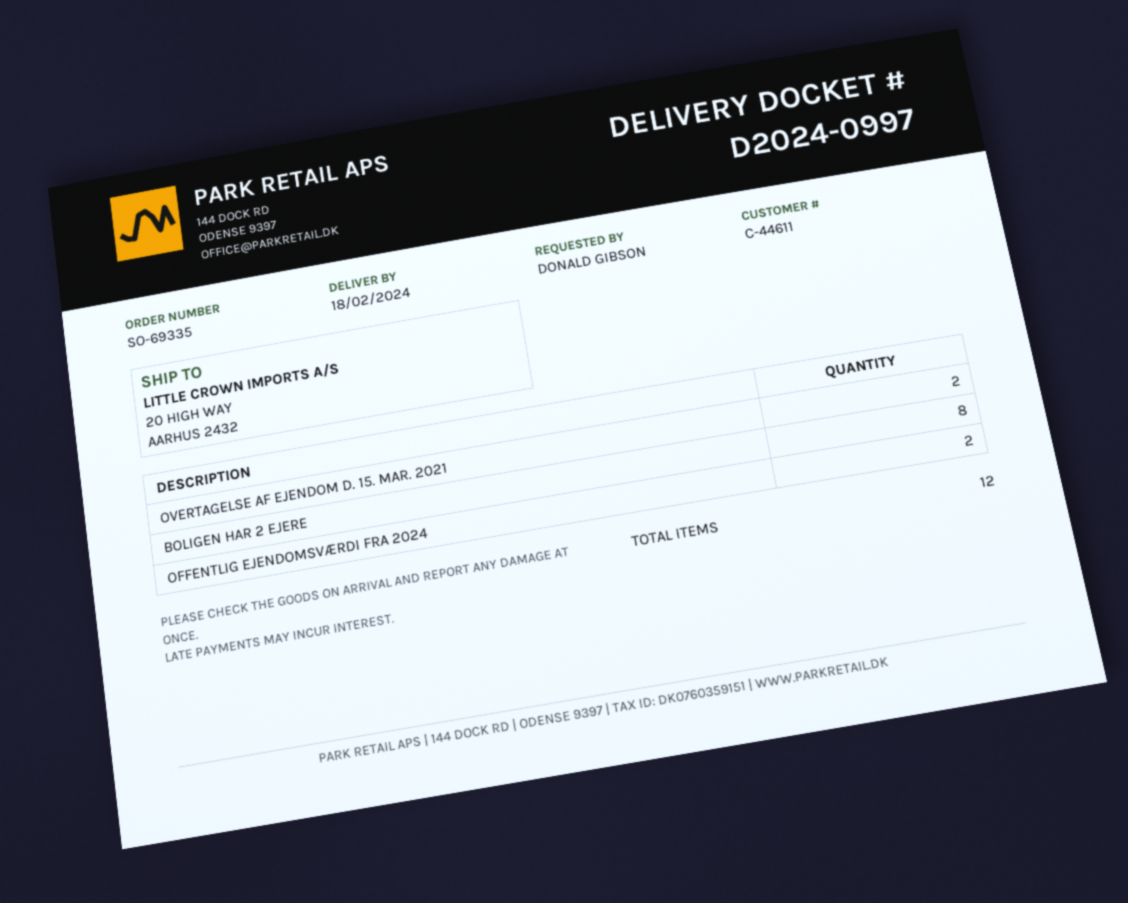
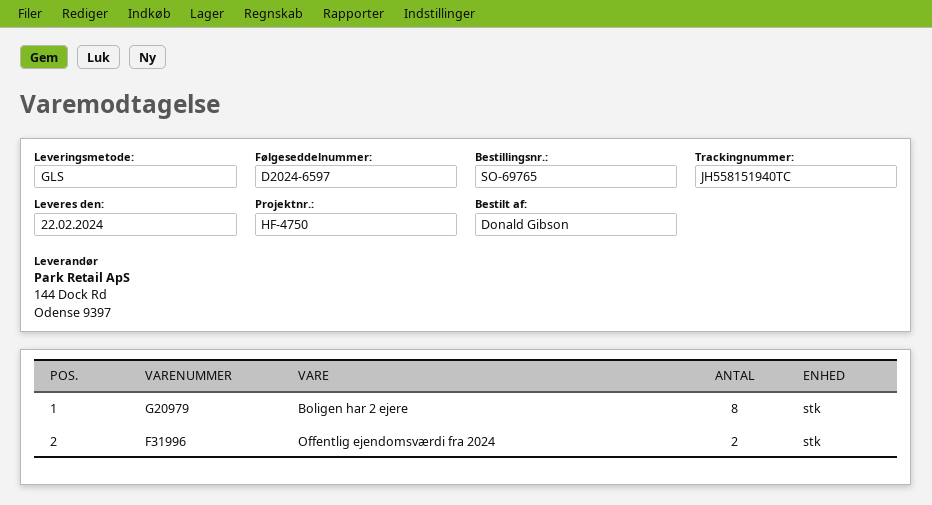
order number: SO-69335 -> SO-69765
delivery note number: D2024-0997 -> D2024-6597
delivery date: 2024-02-18 -> 2024-02-22
OVERTAGELSE AF EJENDOM D. 15. MAR. 2021: 2 -> none

